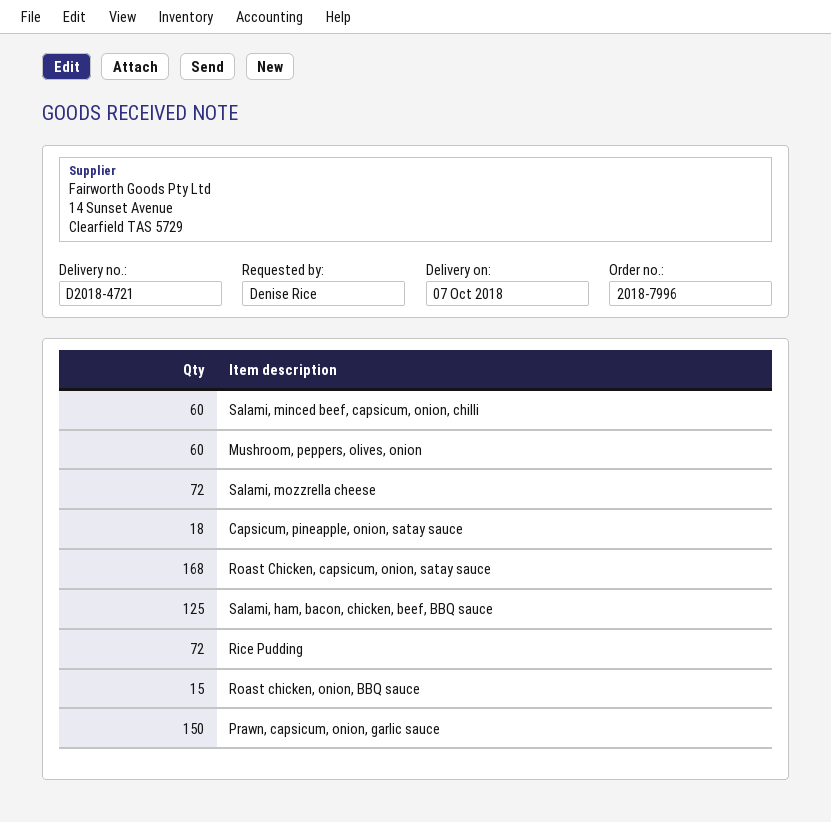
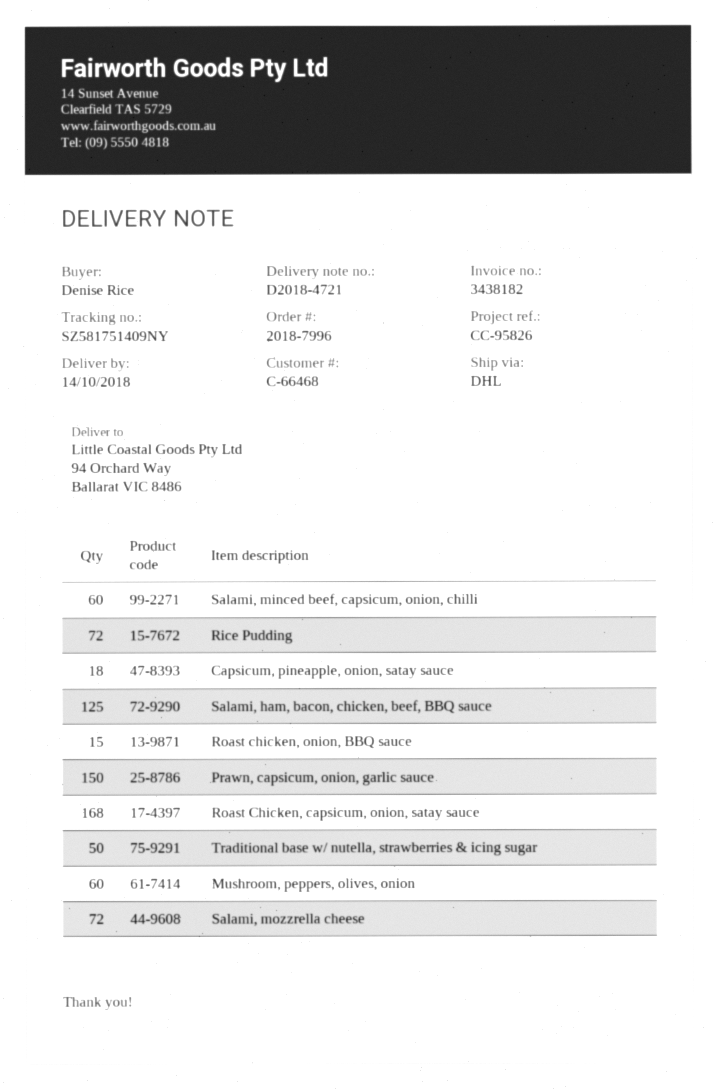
delivery date: 2018-10-07 -> 2018-10-14
Traditional base w/ nutella, strawberries & icing sugar: none -> 50

